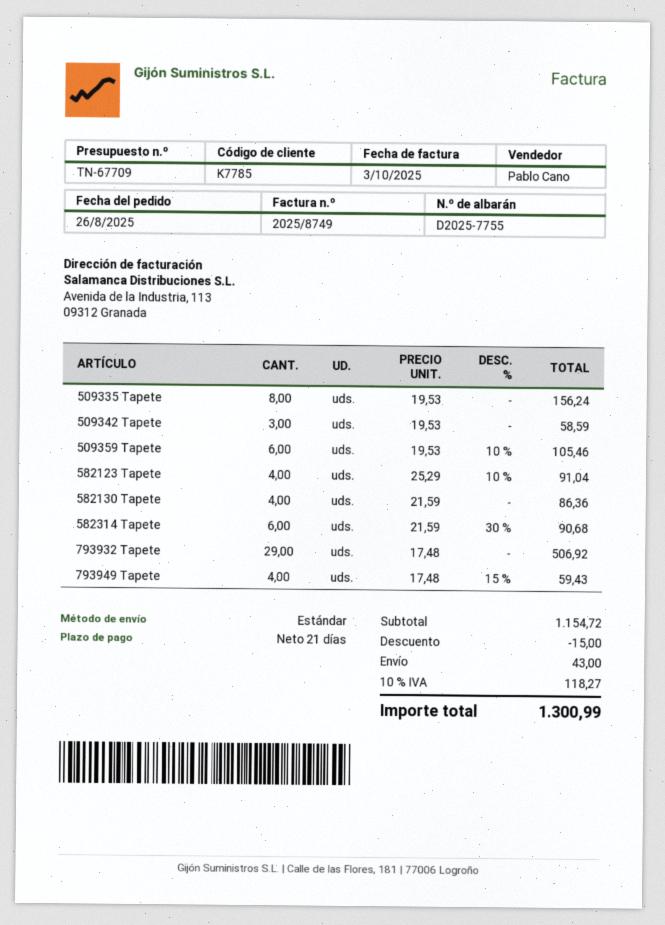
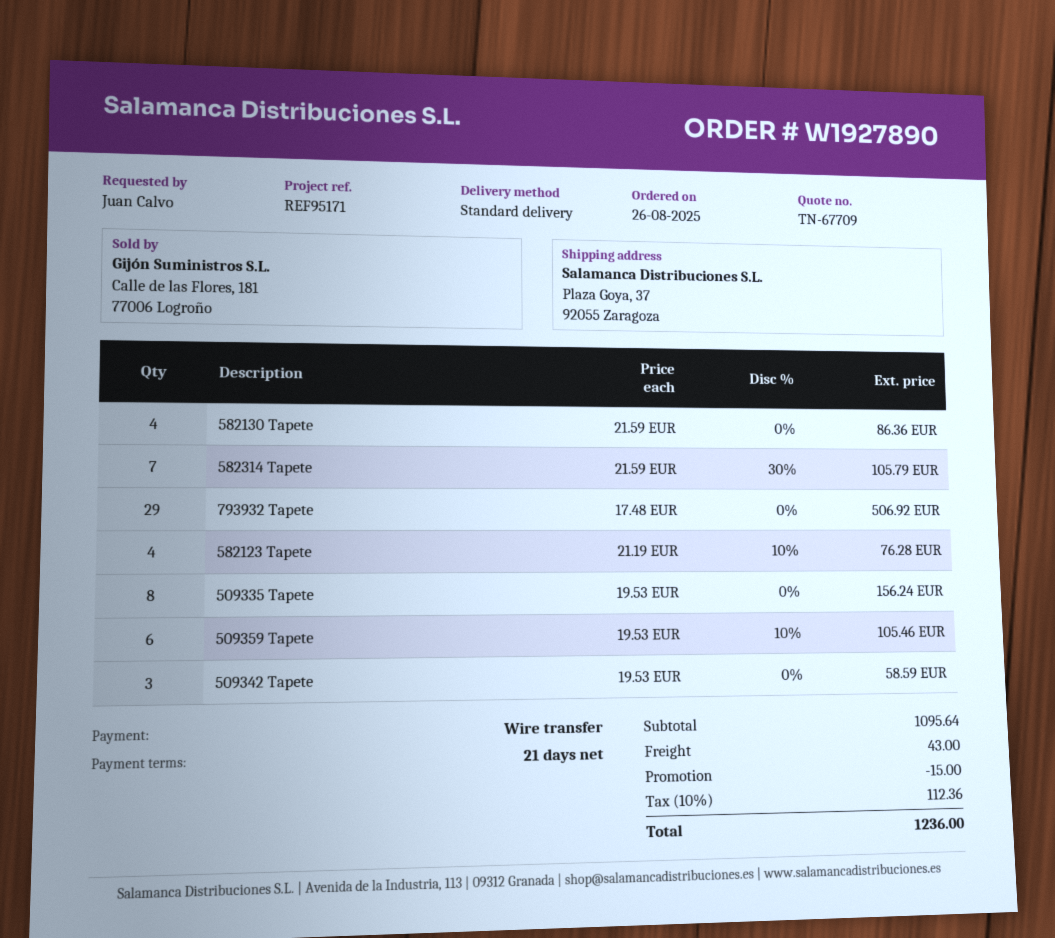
582123 Tapete: 4 x 25.29 - 10% = 91.04 -> 4 x 21.19 - 10% = 76.28
582314 Tapete: 6 x 21.59 - 30% = 90.68 -> 7 x 21.59 - 30% = 105.79
793949 Tapete: 4 x 17.48 - 15% = 59.43 -> none
subtotal: 1154.72 -> 1095.64
tax: 10% = 118.27 -> 10% = 112.36
total: 1300.99 -> 1236.00

